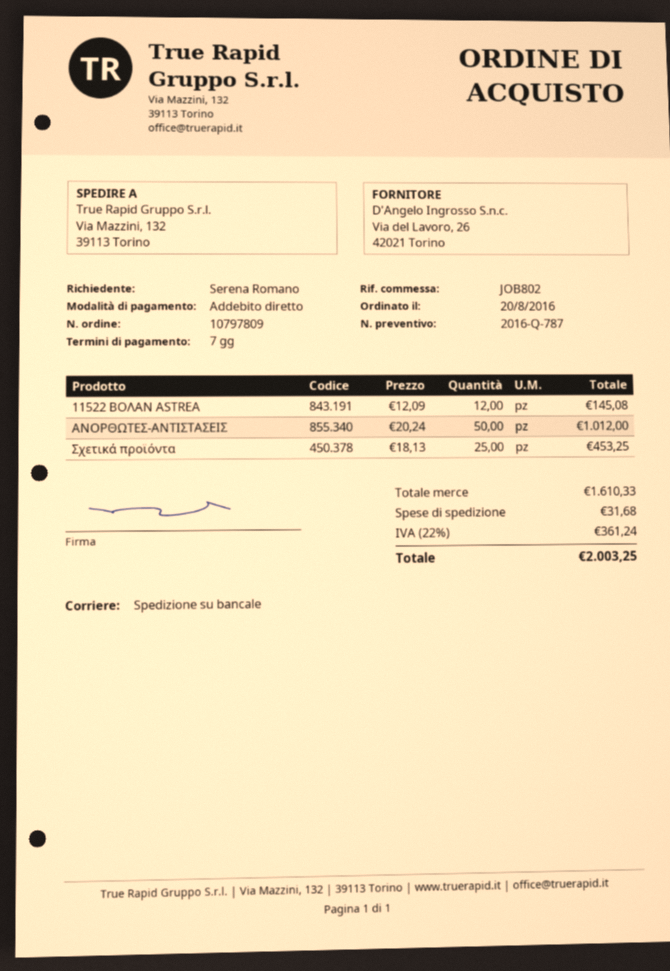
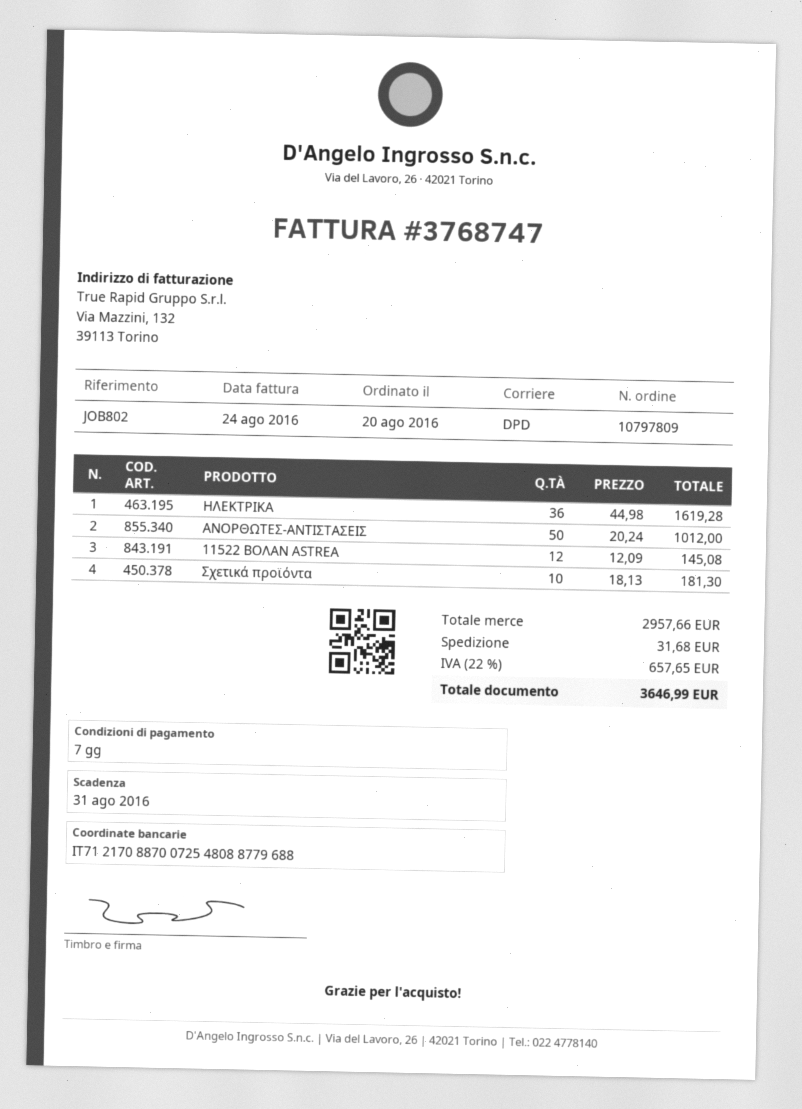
shipping method: pallet freight -> DPD
Σχετικά προϊόντα: 25 x 18.13 = 453.25 -> 10 x 18.13 = 181.30
ΗΛΕΚΤΡΙΚΑ: none -> 36 x 44.98 = 1619.28
subtotal: 1610.33 -> 2957.66
tax: 22% = 361.24 -> 22% = 657.65
total: 2003.25 -> 3646.99

